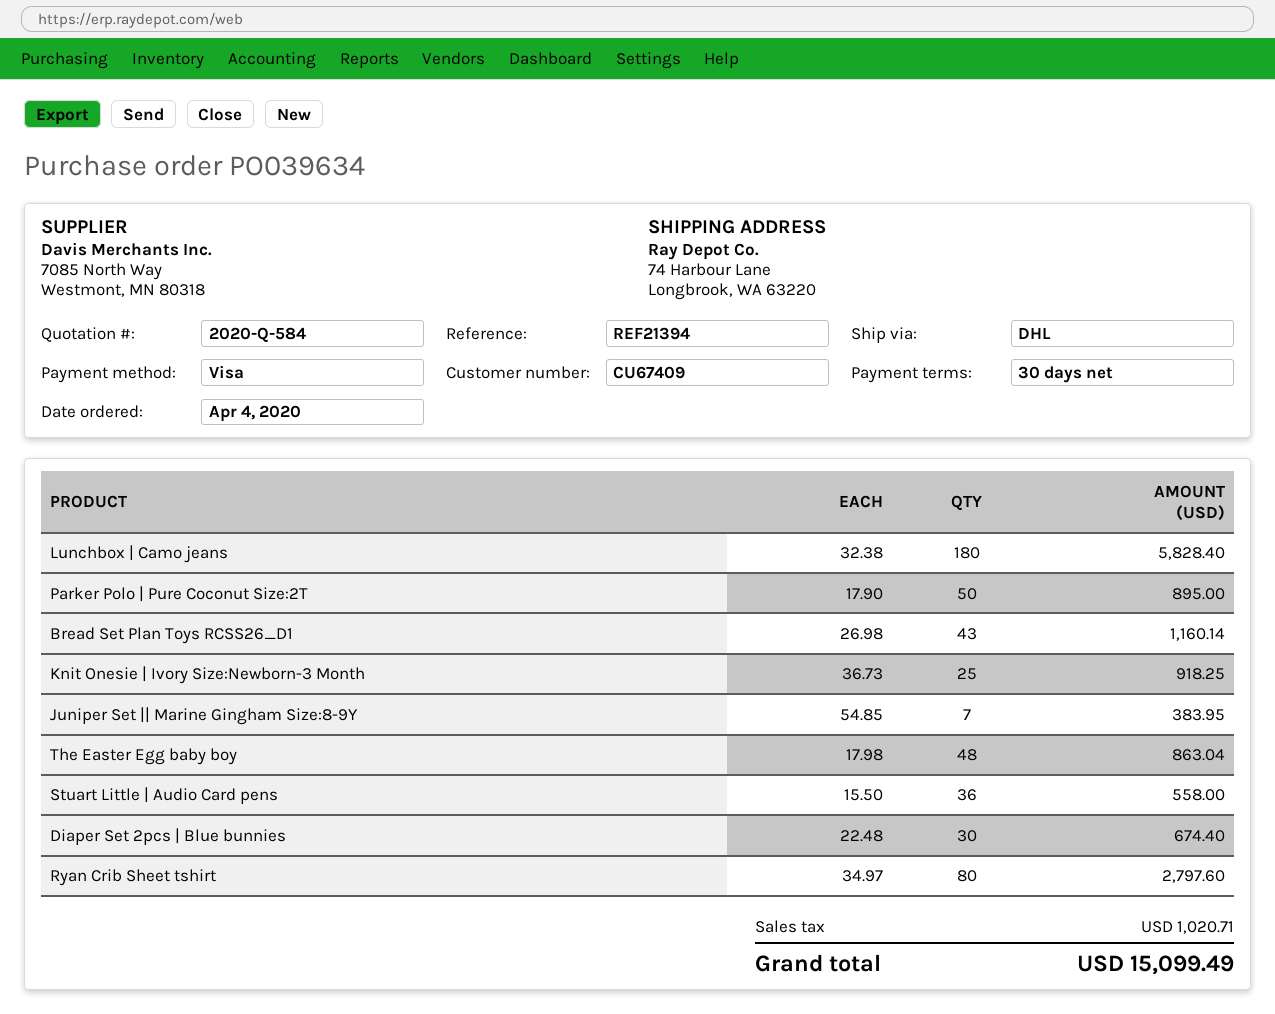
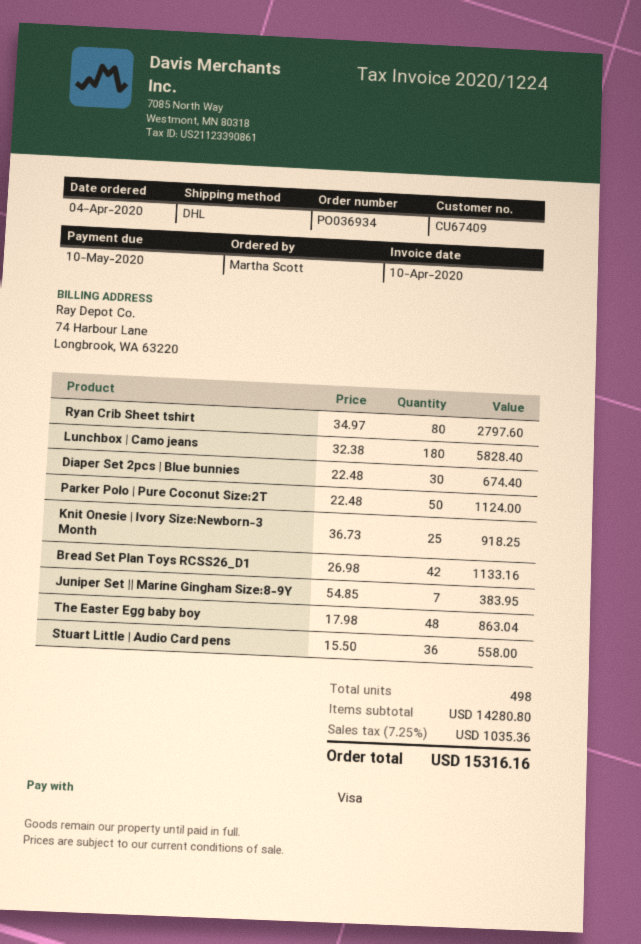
order number: PO039634 -> PO036934
Parker Polo | Pure Coconut Size:2T: 50 x 17.90 = 895.00 -> 50 x 22.48 = 1124.00
Bread Set Plan Toys RCSS26_D1: 43 x 26.98 = 1160.14 -> 42 x 26.98 = 1133.16
tax: 1020.71 -> 1035.36
total: 15099.49 -> 15316.16

